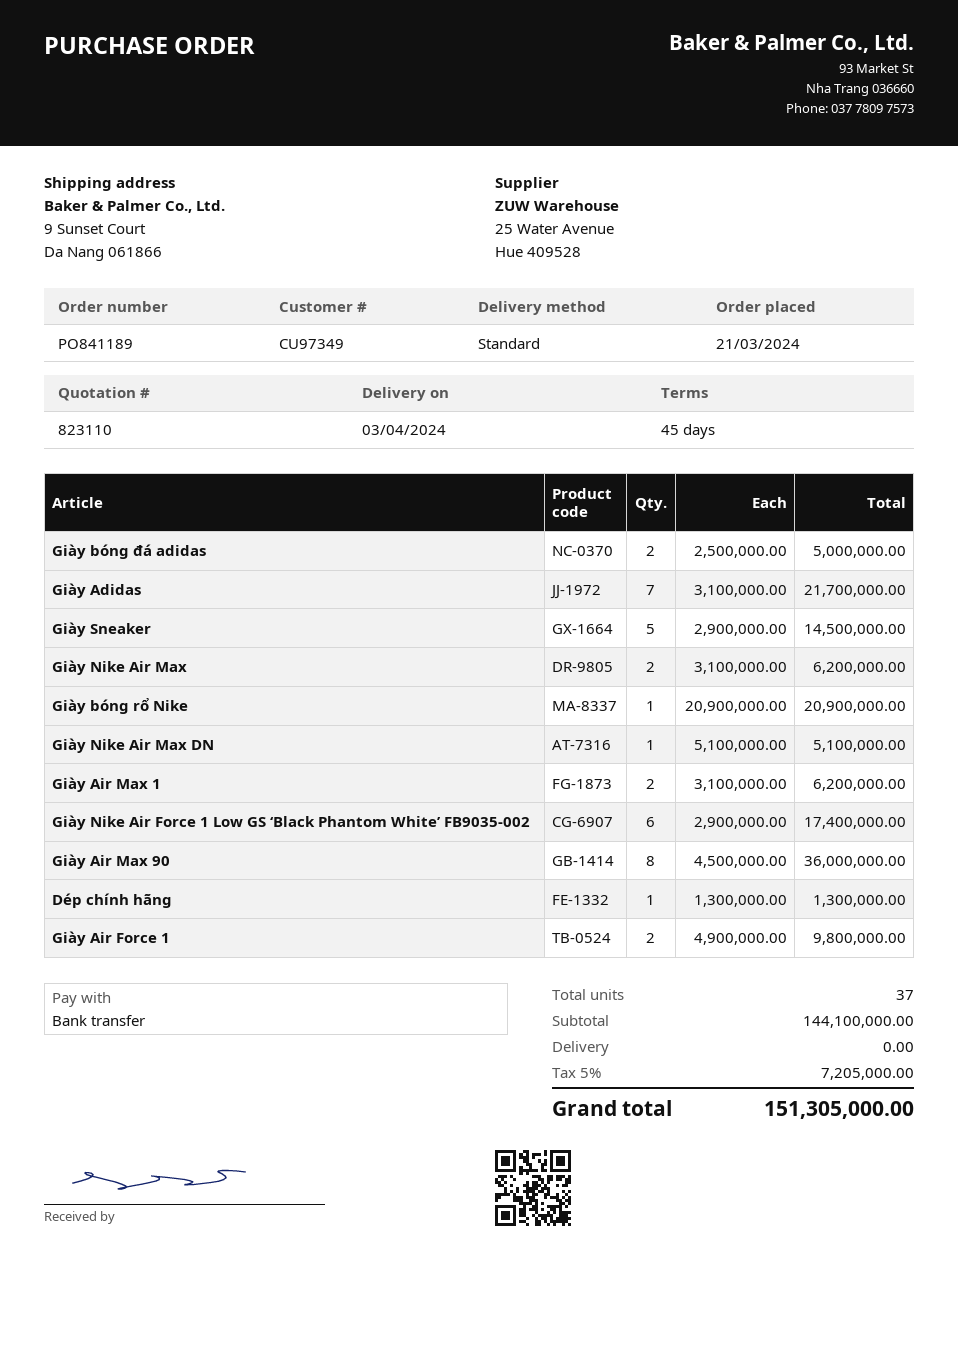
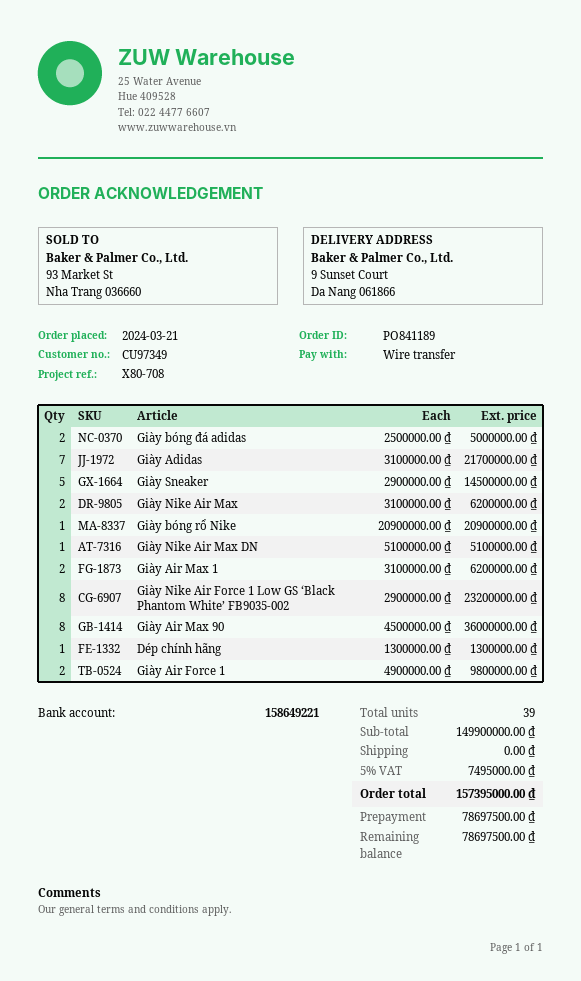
Giày Nike Air Force 1 Low GS ‘Black Phantom White’ FB9035-002: 6 x 2900000.00 = 17400000.00 -> 8 x 2900000.00 = 23200000.00
total quantity: 37 -> 39
subtotal: 144100000.00 -> 149900000.00
tax: 5% = 7205000.00 -> 5% = 7495000.00
total: 151305000.00 -> 157395000.00

